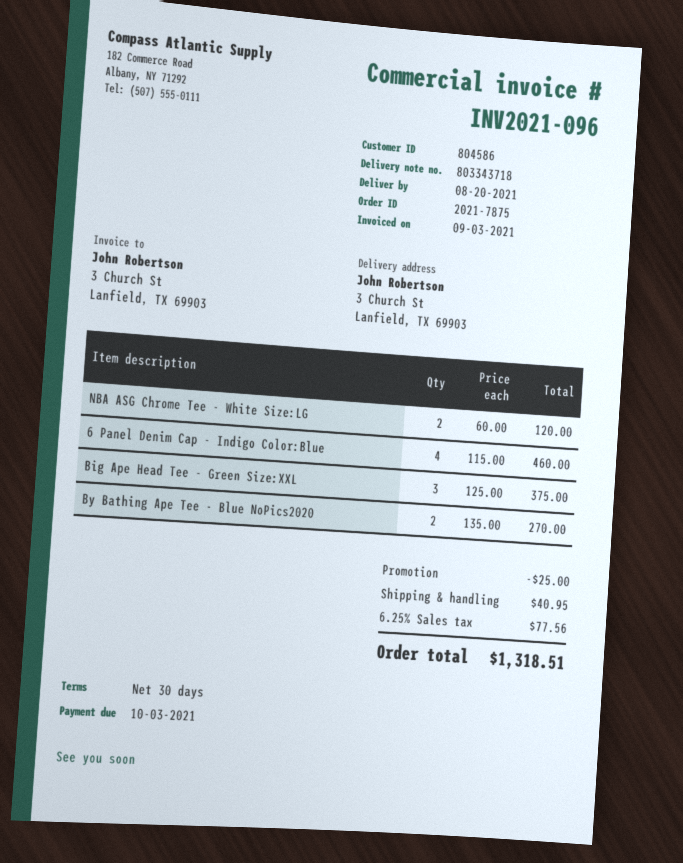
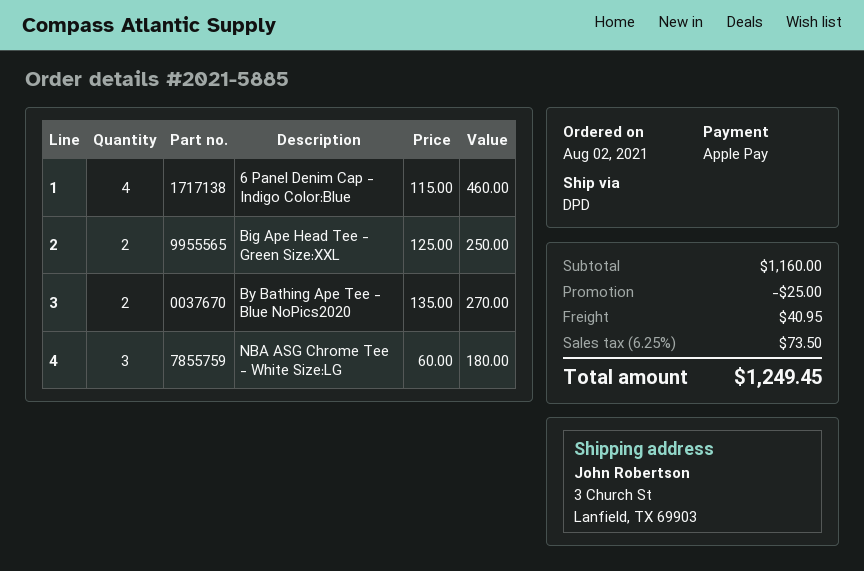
order number: 2021-7875 -> 2021-5885
NBA ASG Chrome Tee - White Size:LG: 2 x 60.00 = 120.00 -> 3 x 60.00 = 180.00
Big Ape Head Tee - Green Size:XXL: 3 x 125.00 = 375.00 -> 2 x 125.00 = 250.00
tax: 6.25% = 77.56 -> 6.25% = 73.50
total: 1318.51 -> 1249.45

